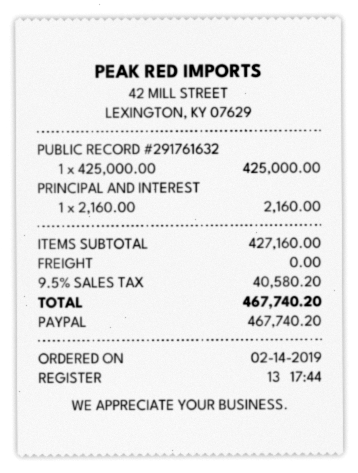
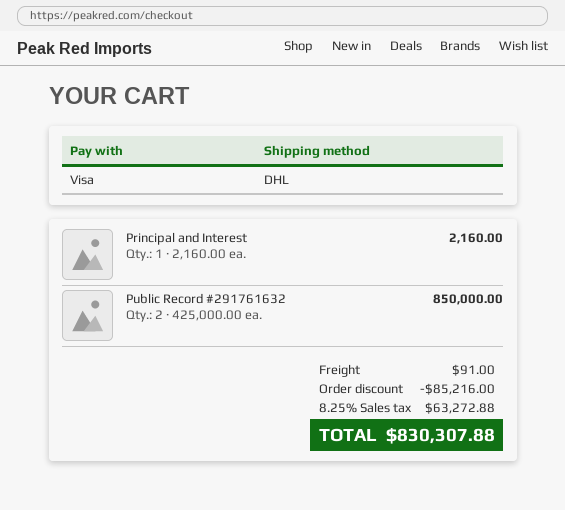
payment method: PayPal -> Visa
PUBLIC RECORD #291761632: 1 x 425000.00 = 425000.00 -> 2 x 425000.00 = 850000.00
discount: none -> 85216.00
shipping: 0.00 -> 91.00
tax: 9.5% = 40580.20 -> 8.25% = 63272.88
total: 467740.20 -> 830307.88

